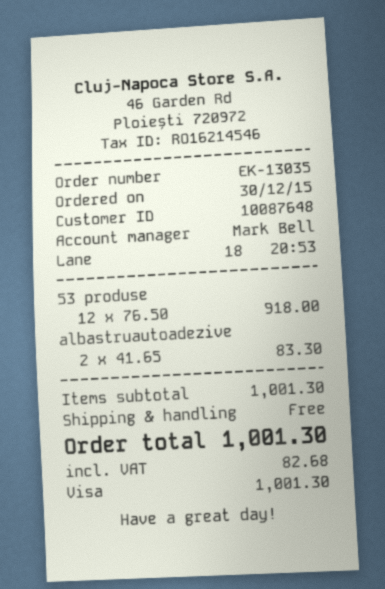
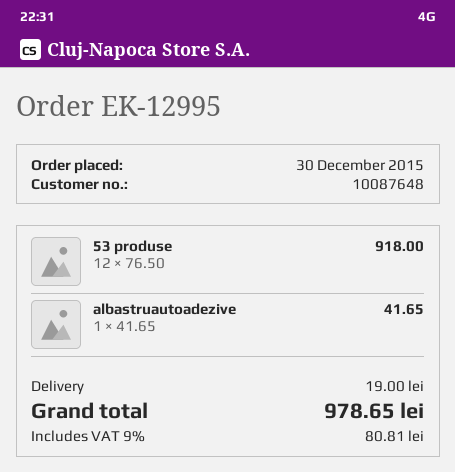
order number: EK-13035 -> EK-12995
albastruautoadezive: 2 x 41.65 = 83.30 -> 1 x 41.65 = 41.65
shipping: 0.00 -> 19.00
tax: 82.68 -> 80.81
total: 1001.30 -> 978.65

